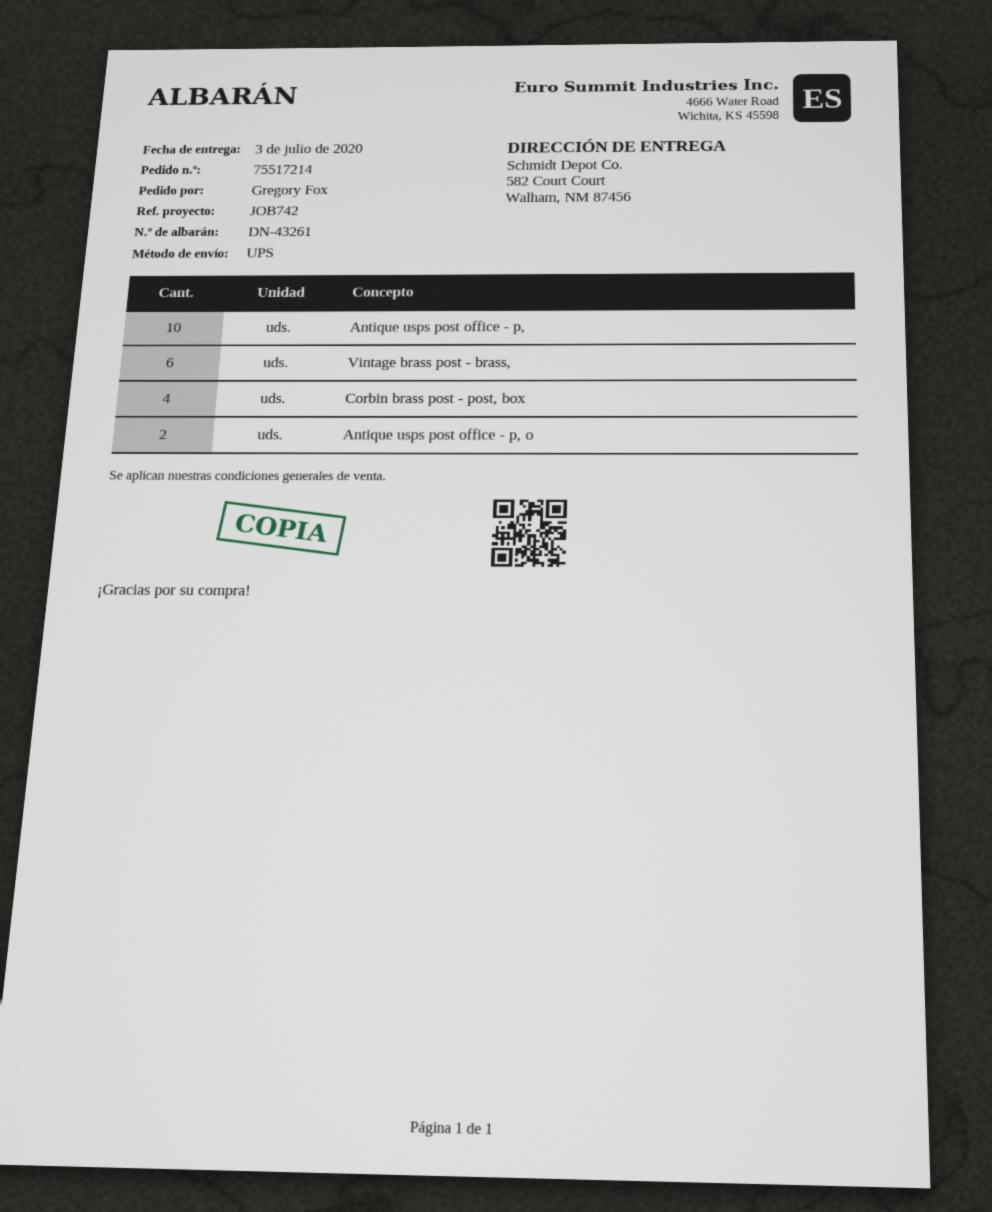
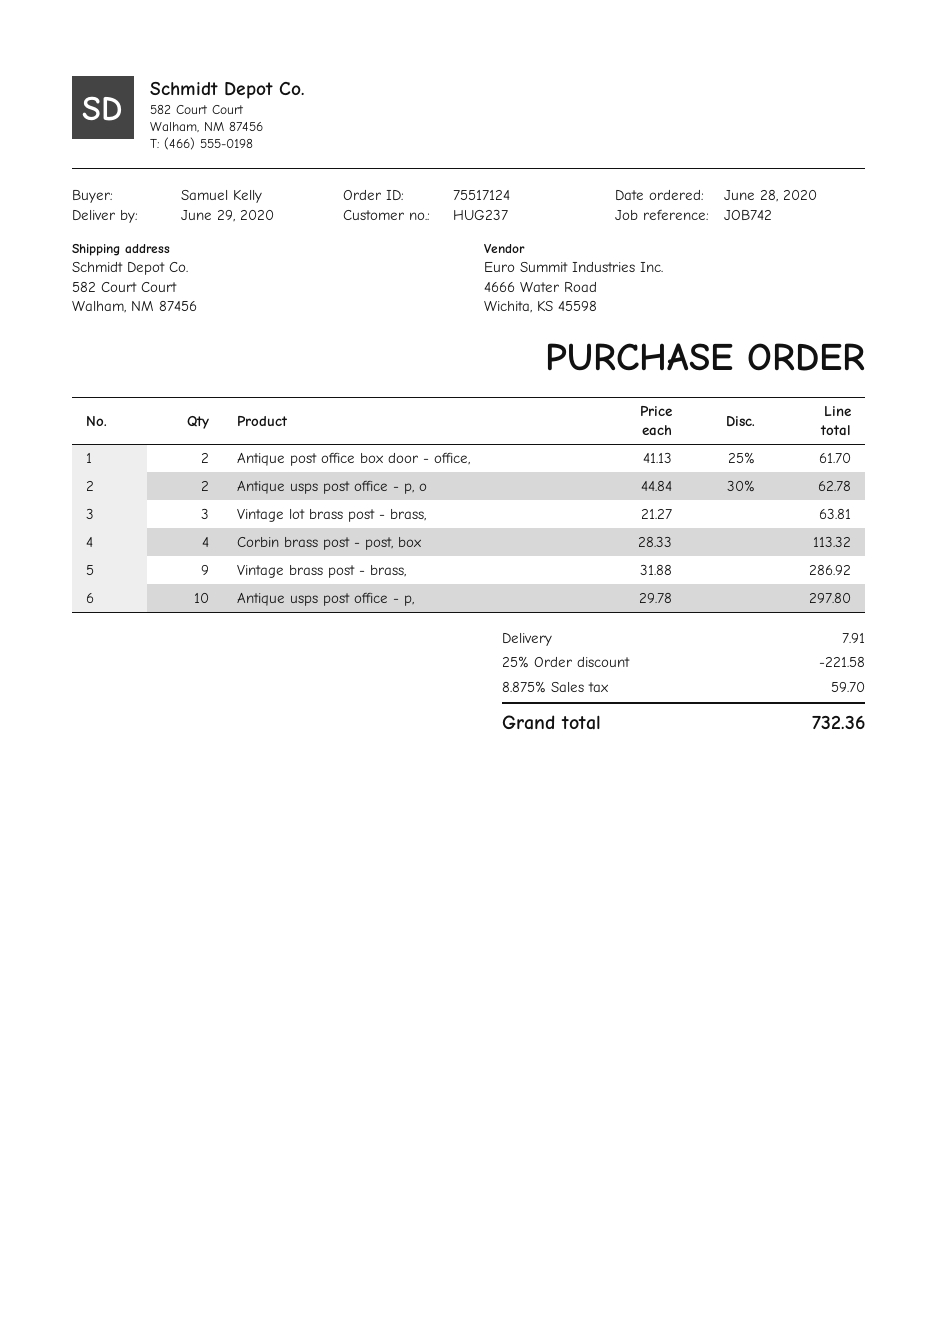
order number: 75517214 -> 75517124
delivery date: 2020-07-03 -> 2020-06-29
ordered by: Gregory Fox -> Samuel Kelly
Vintage brass post - brass,: 6 -> 9
Antique post office box door - office,: none -> 2
Vintage lot brass post - brass,: none -> 3

